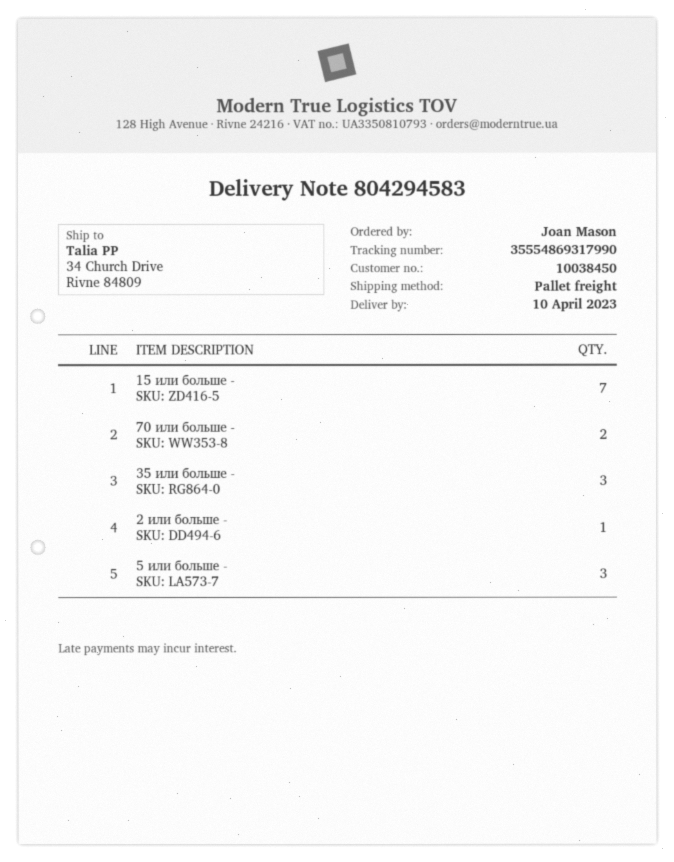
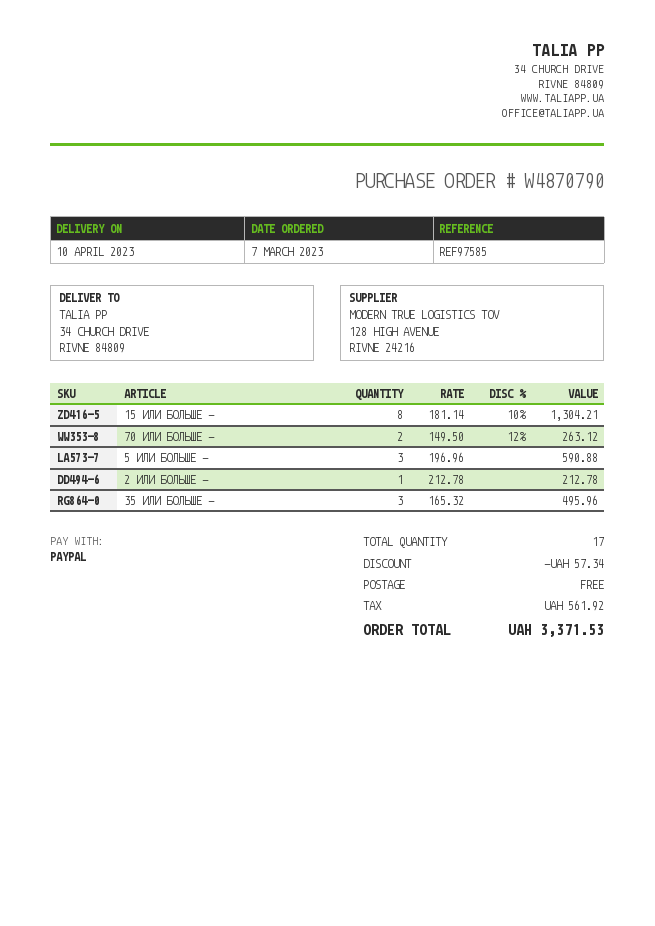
15 или больше -: 7 -> 8

